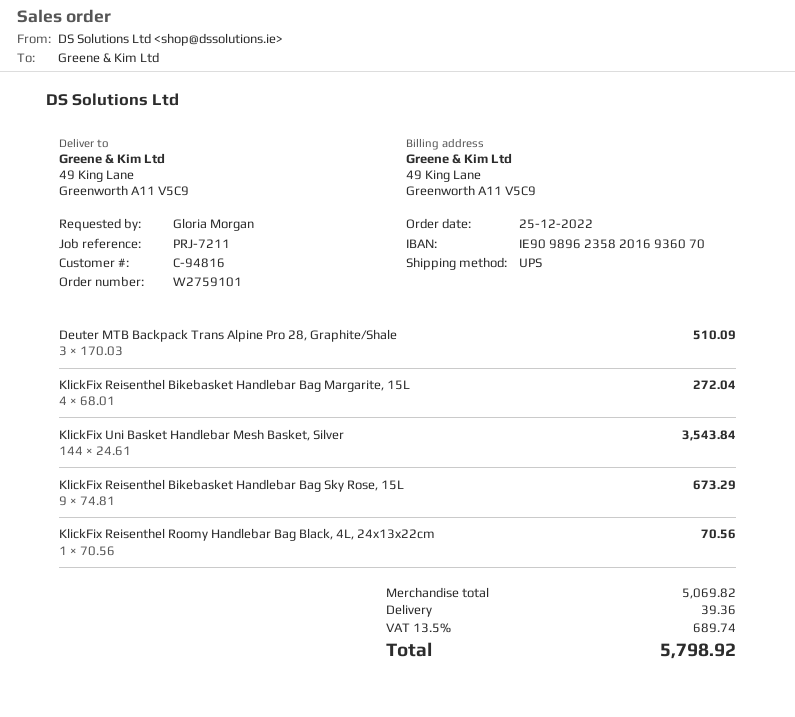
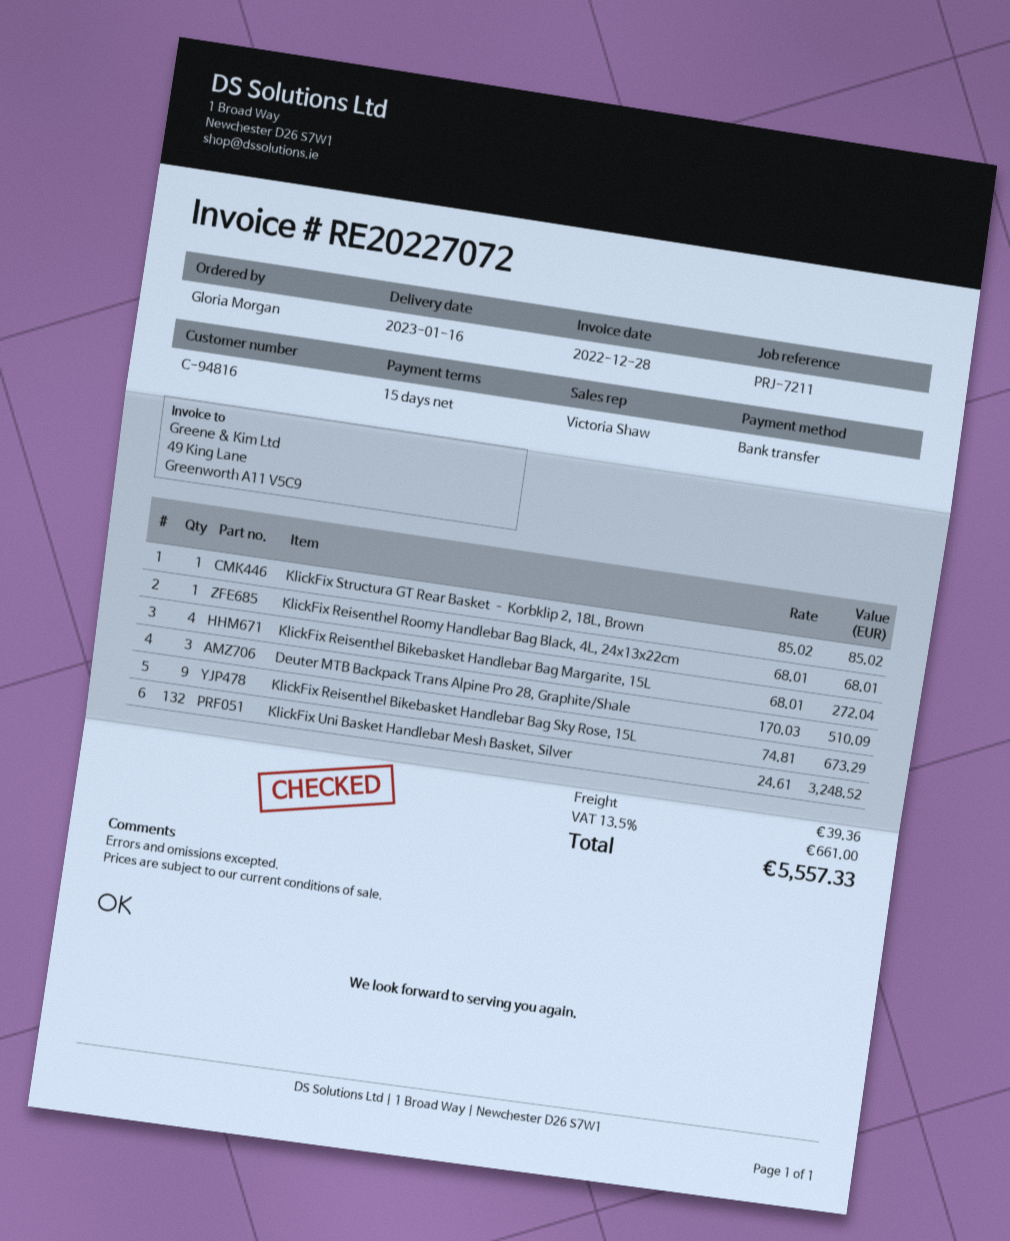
KlickFix Uni Basket Handlebar Mesh Basket, Silver: 144 x 24.61 = 3543.84 -> 132 x 24.61 = 3248.52
KlickFix Reisenthel Roomy Handlebar Bag Black, 4L, 24x13x22cm: 1 x 70.56 = 70.56 -> 1 x 68.01 = 68.01
KlickFix Structura GT Rear Basket – Korbklip 2, 18L, Brown: none -> 1 x 85.02 = 85.02
tax: 13.5% = 689.74 -> 13.5% = 661.00
total: 5798.92 -> 5557.33

